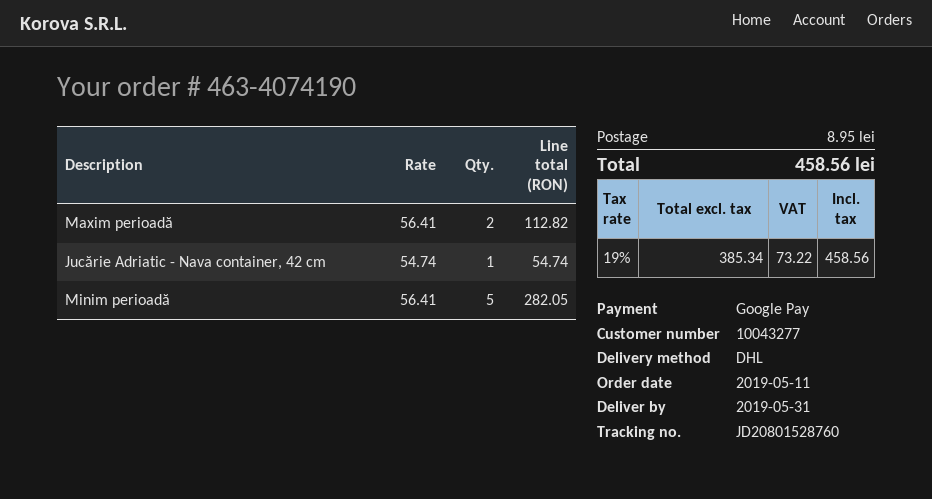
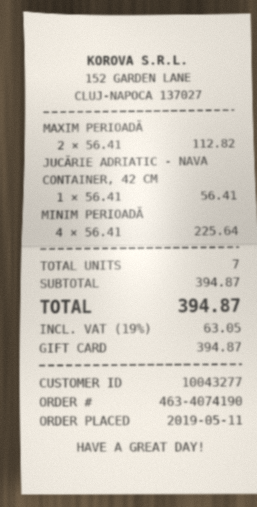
payment method: Google Pay -> gift card
Jucărie Adriatic - Nava container, 42 cm: 1 x 54.74 = 54.74 -> 1 x 56.41 = 56.41
Minim perioadă: 5 x 56.41 = 282.05 -> 4 x 56.41 = 225.64
shipping: 8.95 -> none
tax: 19% = 73.22 -> 19% = 63.05
total: 458.56 -> 394.87

